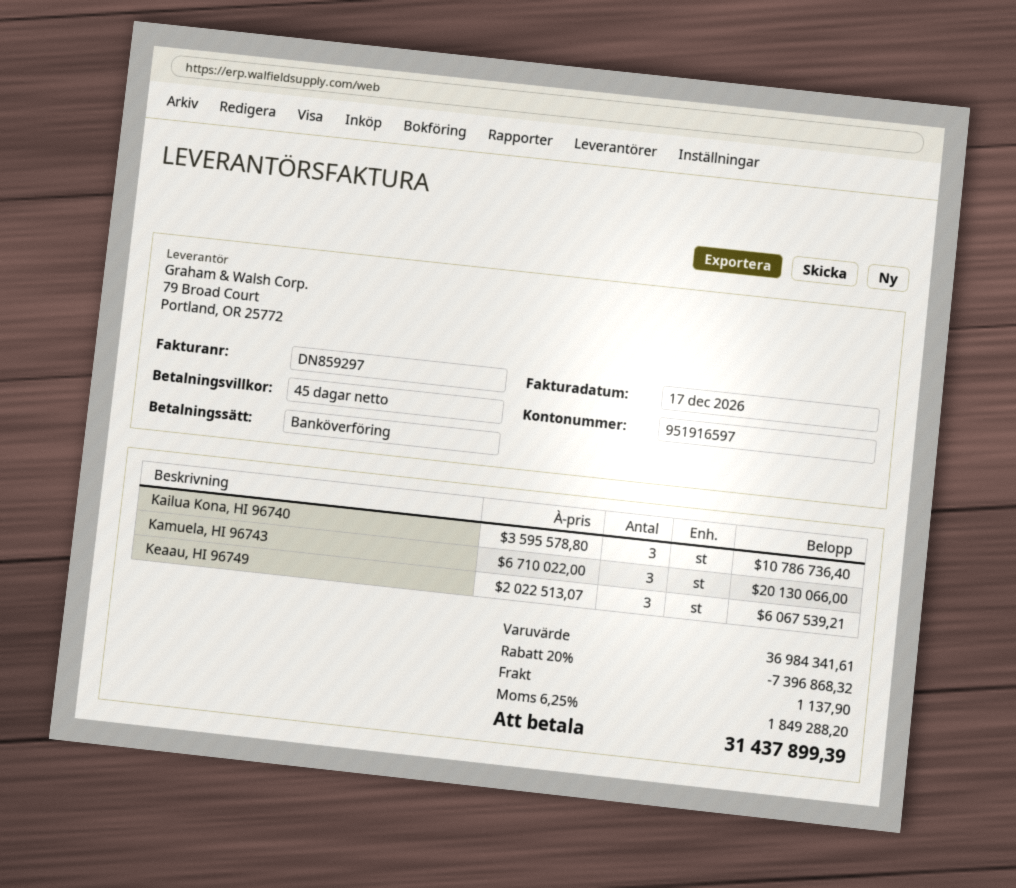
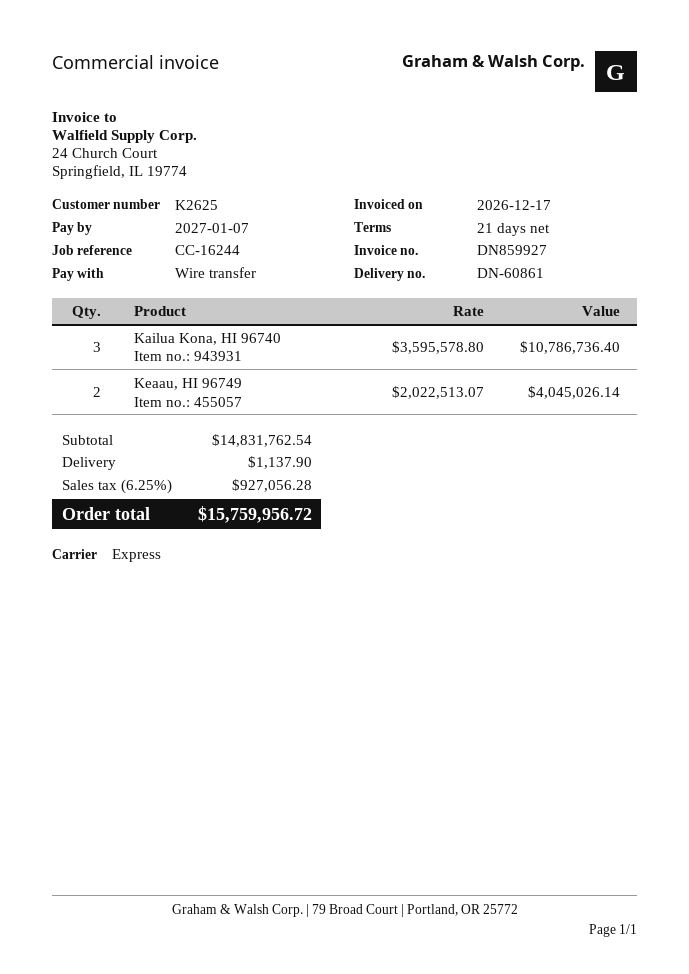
invoice number: DN859297 -> DN859927
payment terms: 45 days -> 21 days
Kamuela, HI 96743: 3 x 6710022.00 = 20130066.00 -> none
Keaau, HI 96749: 3 x 2022513.07 = 6067539.21 -> 2 x 2022513.07 = 4045026.14
subtotal: 36984341.61 -> 14831762.54
discount: 20% = 7396868.32 -> none
tax: 6.25% = 1849288.20 -> 6.25% = 927056.28
total: 31437899.39 -> 15759956.72

